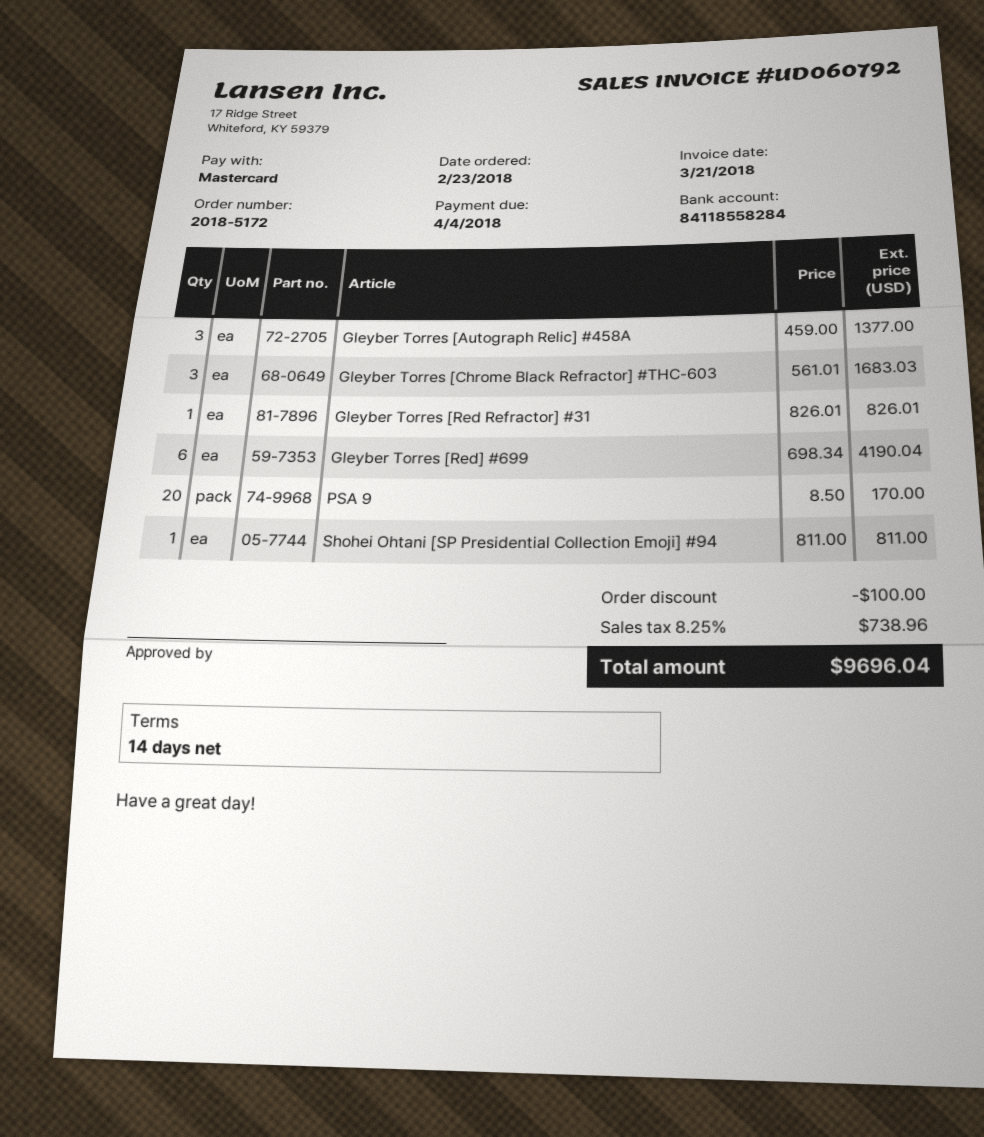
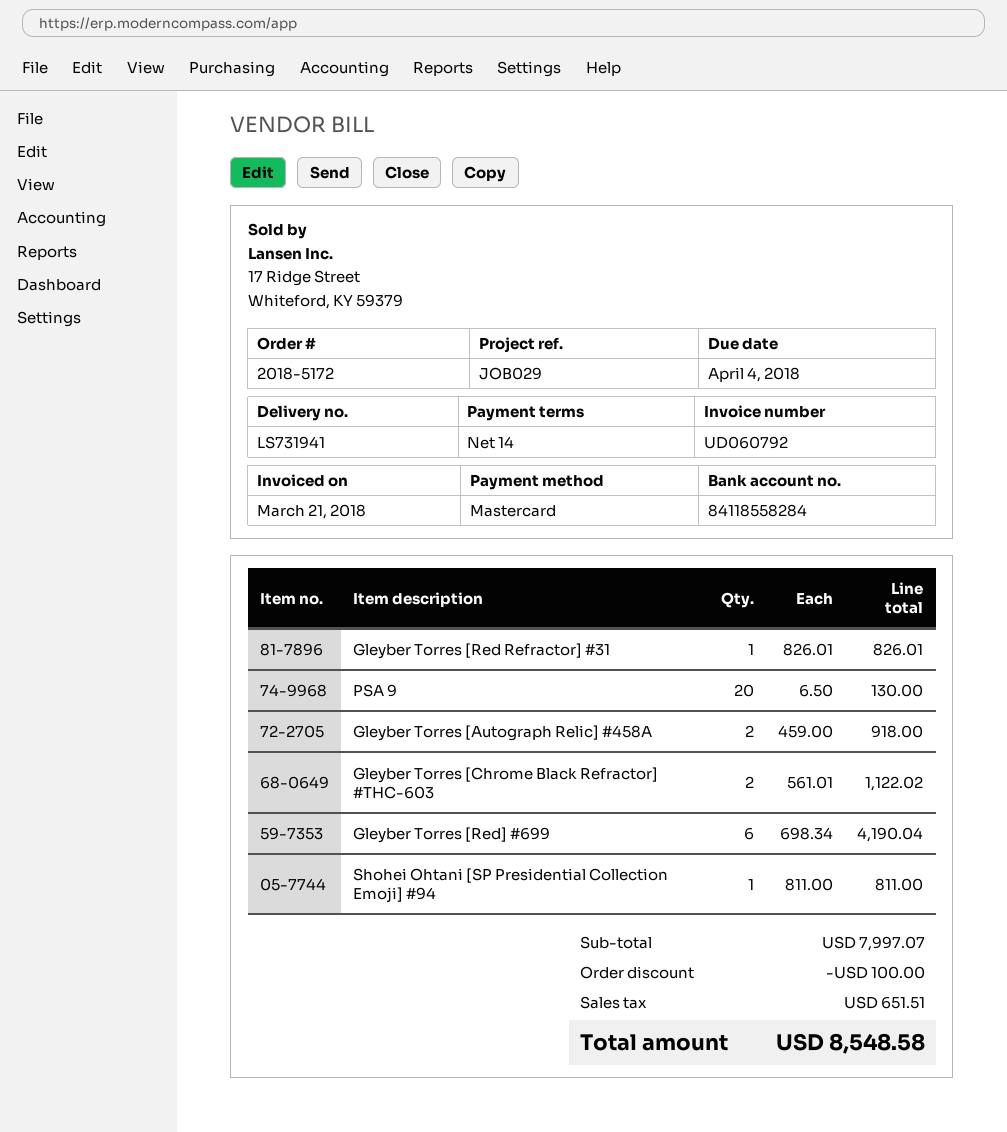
Gleyber Torres [Autograph Relic] #458A: 3 x 459.00 = 1377.00 -> 2 x 459.00 = 918.00
Gleyber Torres [Chrome Black Refractor] #THC-603: 3 x 561.01 = 1683.03 -> 2 x 561.01 = 1122.02
PSA 9: 20 x 8.50 = 170.00 -> 20 x 6.50 = 130.00
tax: 738.96 -> 651.51
total: 9696.04 -> 8548.58

